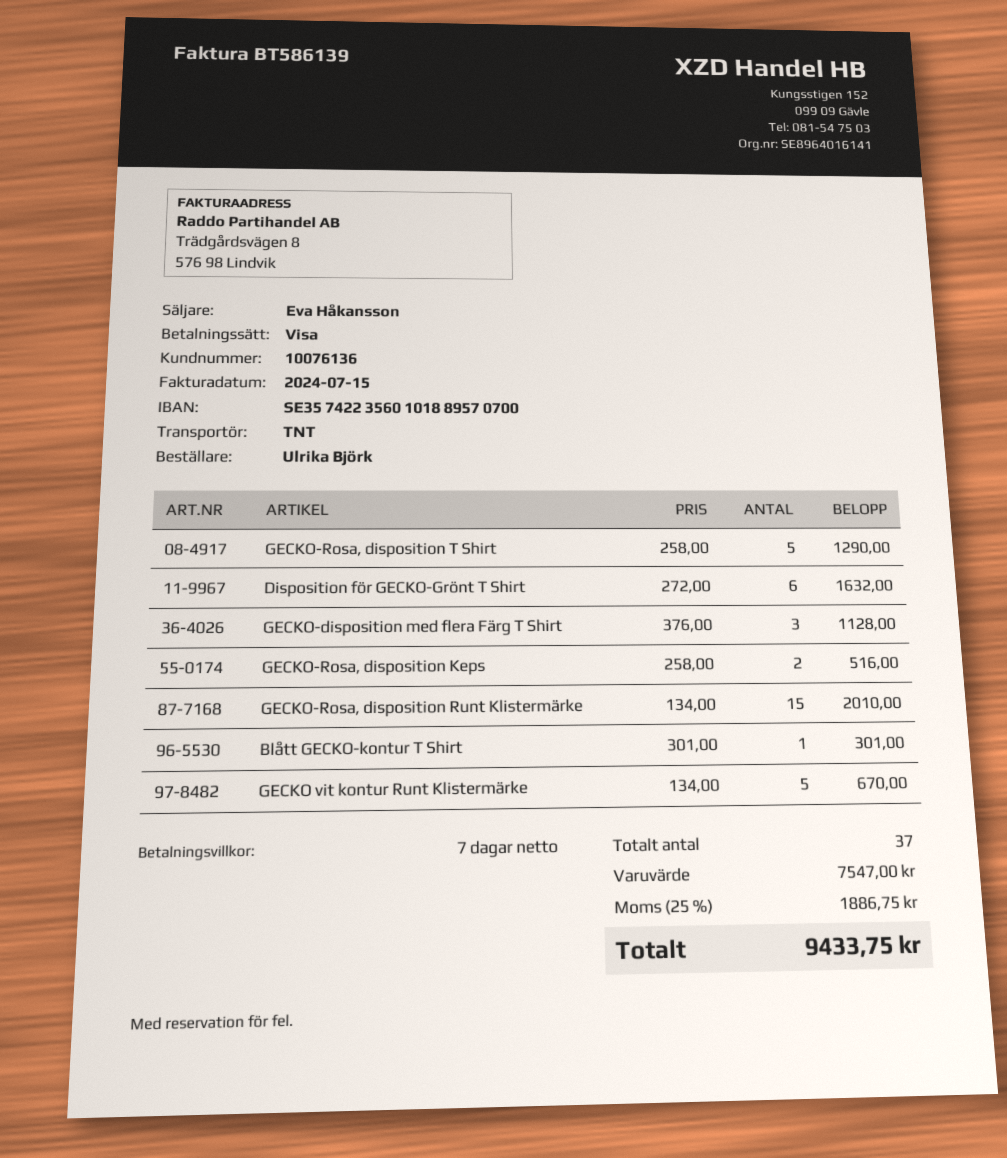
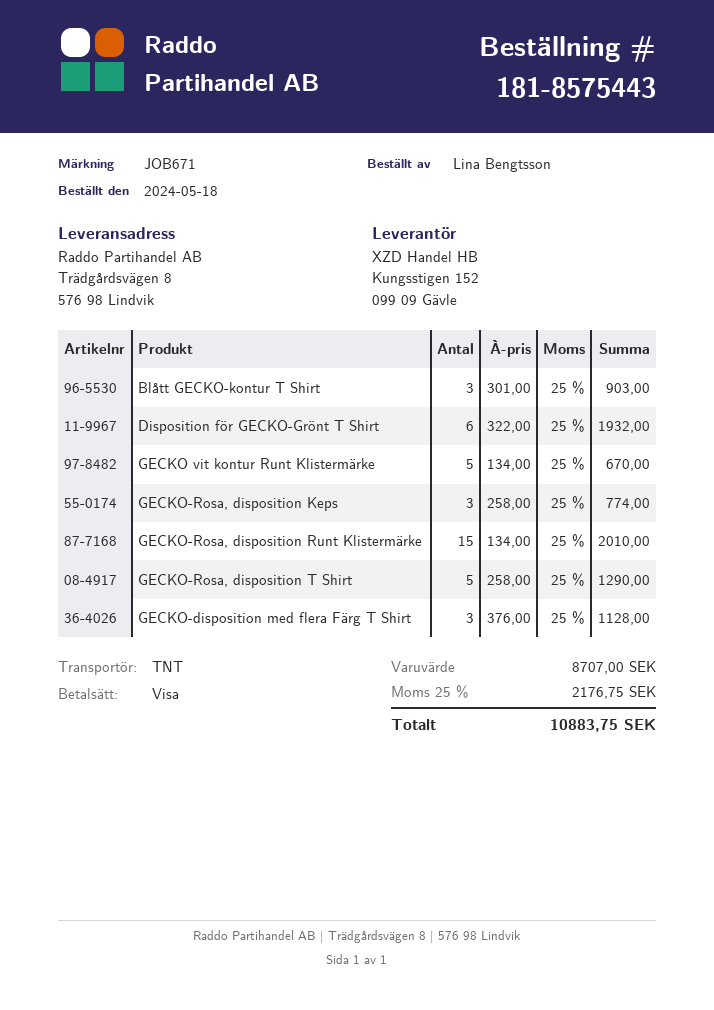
ordered by: Ulrika Björk -> Lina Bengtsson
Disposition för GECKO-Grönt T Shirt: 6 x 272.00 = 1632.00 -> 6 x 322.00 = 1932.00
GECKO-Rosa, disposition Keps: 2 x 258.00 = 516.00 -> 3 x 258.00 = 774.00
Blått GECKO-kontur T Shirt: 1 x 301.00 = 301.00 -> 3 x 301.00 = 903.00
subtotal: 7547.00 -> 8707.00
tax: 25% = 1886.75 -> 25% = 2176.75
total: 9433.75 -> 10883.75

